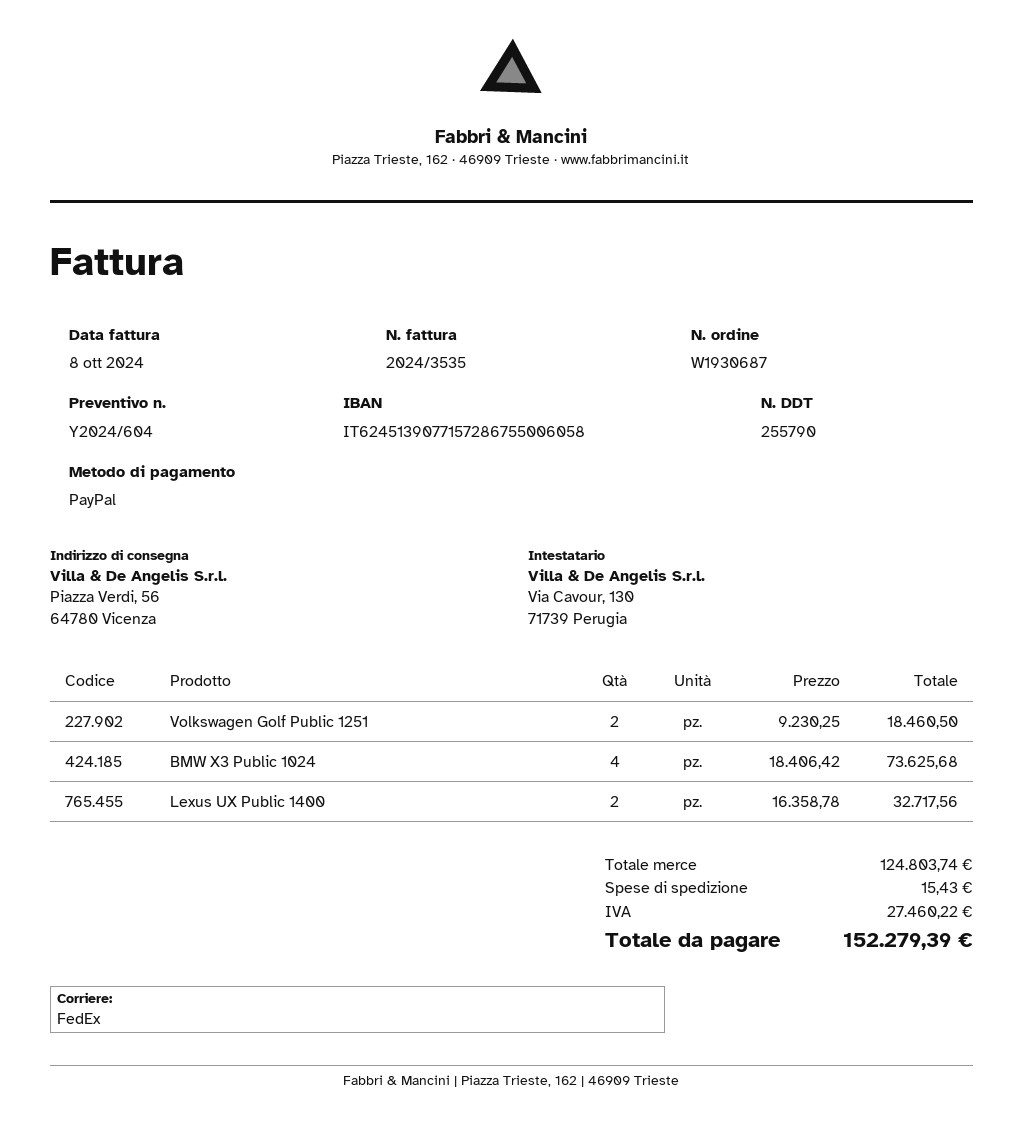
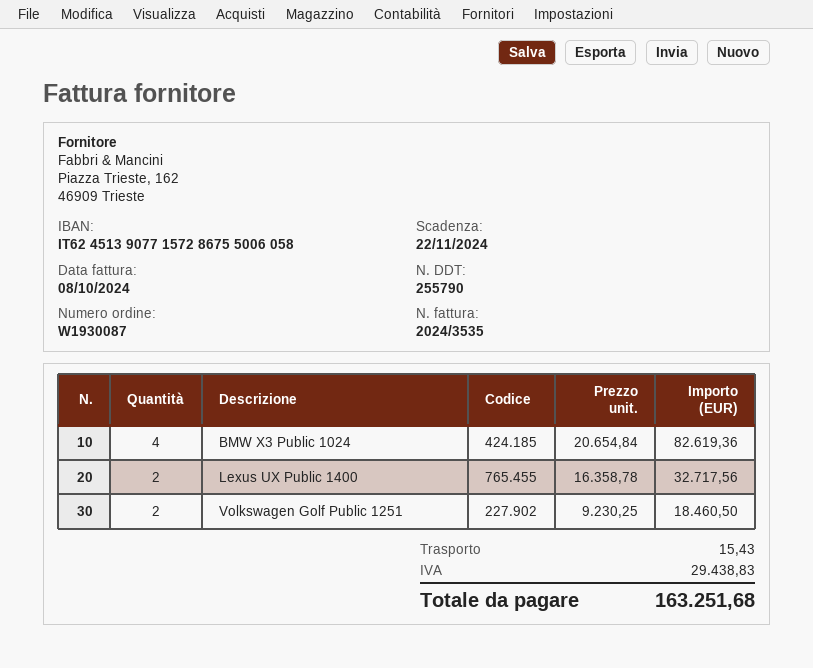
order number: W1930687 -> W1930087
BMW X3 Public 1024: 4 x 18406.42 = 73625.68 -> 4 x 20654.84 = 82619.36
tax: 27460.22 -> 29438.83
total: 152279.39 -> 163251.68

